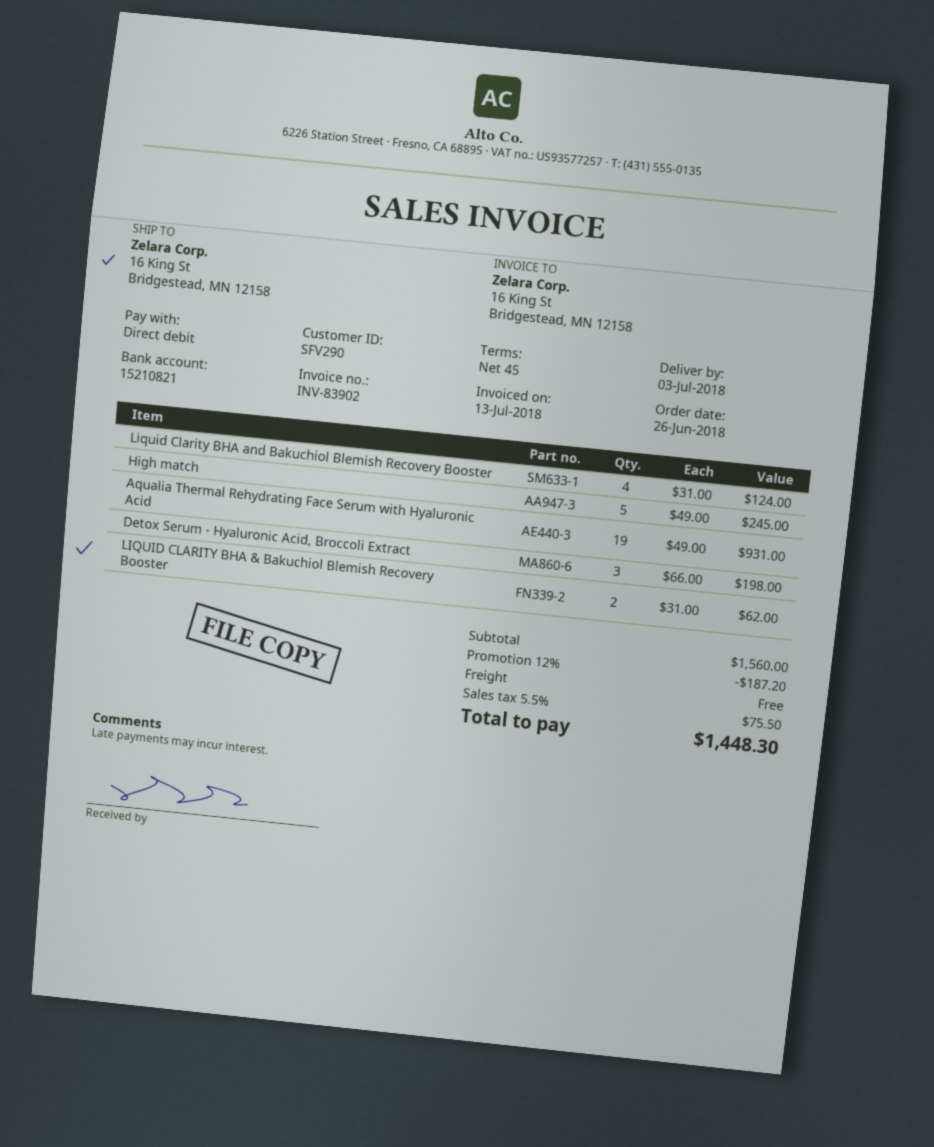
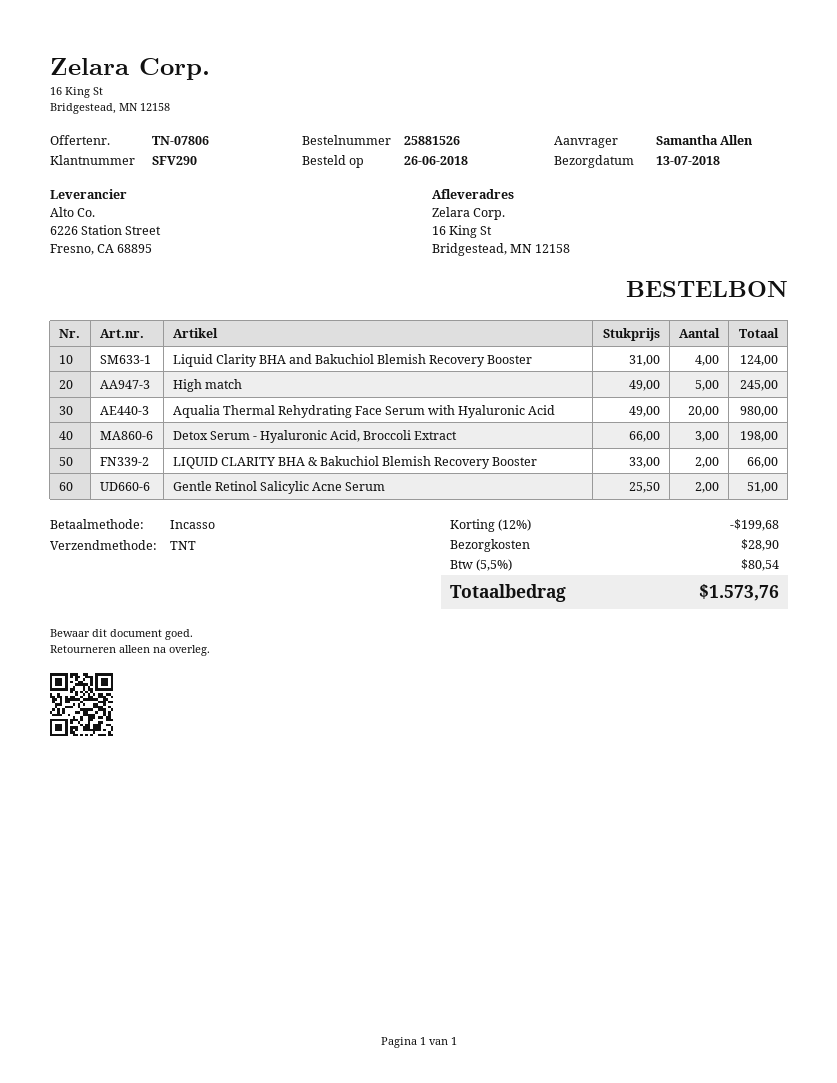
delivery date: 2018-07-03 -> 2018-07-13
Aqualia Thermal Rehydrating Face Serum with Hyaluronic Acid: 19 x 49.00 = 931.00 -> 20 x 49.00 = 980.00
LIQUID CLARITY BHA & Bakuchiol Blemish Recovery Booster: 2 x 31.00 = 62.00 -> 2 x 33.00 = 66.00
Gentle Retinol Salicylic Acne Serum: none -> 2 x 25.50 = 51.00
discount: 12% = 187.20 -> 12% = 199.68
shipping: 0.00 -> 28.90
tax: 5.5% = 75.50 -> 5.5% = 80.54
total: 1448.30 -> 1573.76

